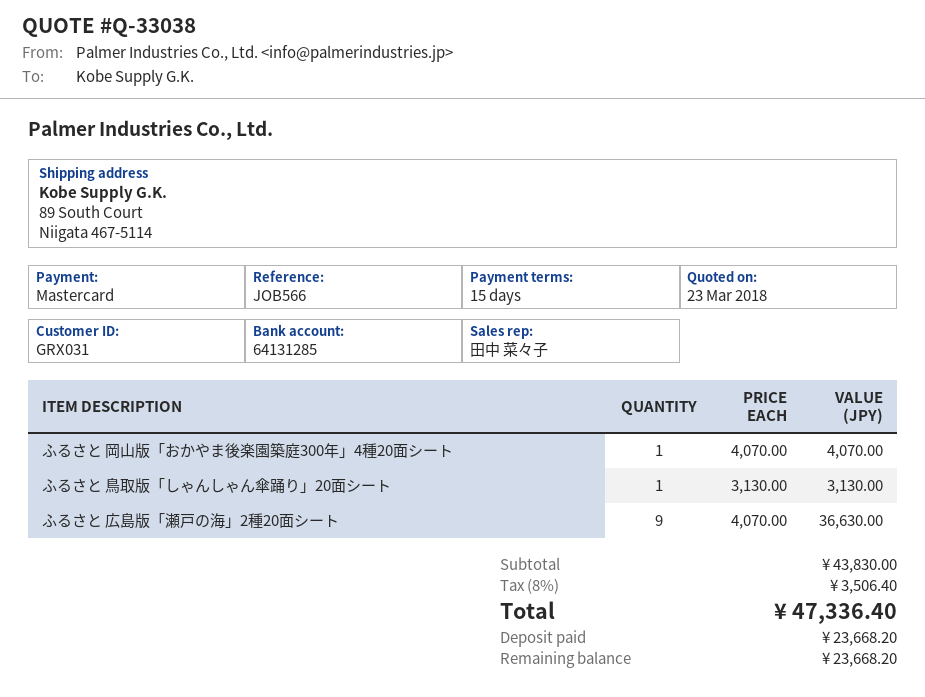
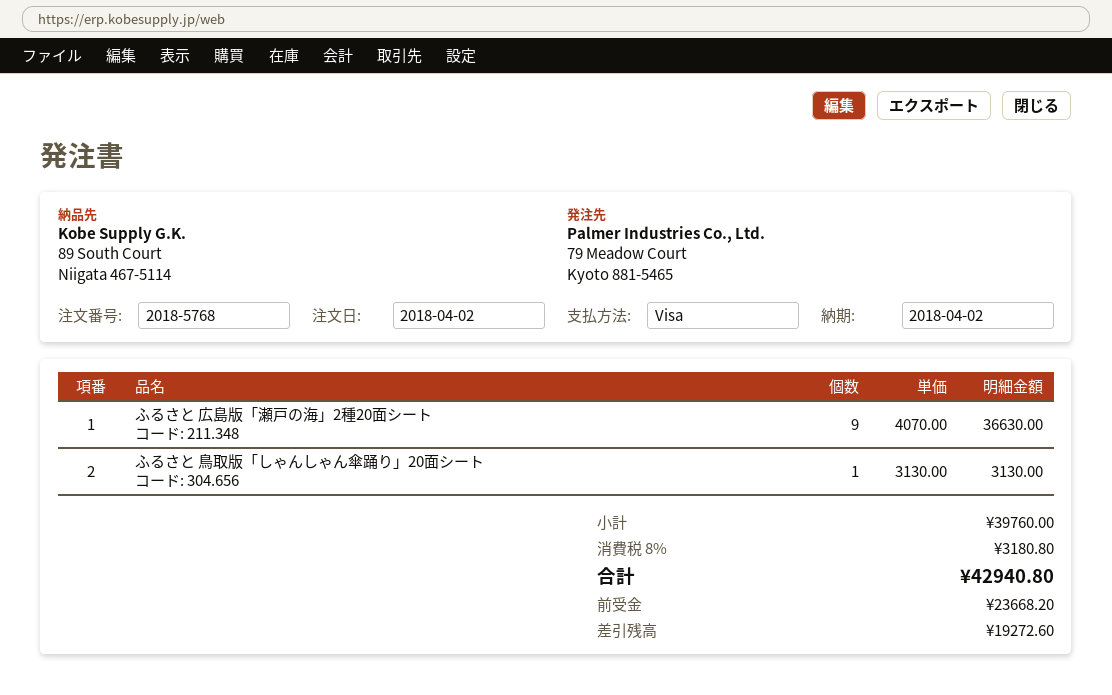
payment method: Mastercard -> Visa
ふるさと 岡山版「おかやま後楽園築庭300年」4種20面シート: 1 x 4070.00 = 4070.00 -> none
subtotal: 43830.00 -> 39760.00
tax: 8% = 3506.40 -> 8% = 3180.80
total: 47336.40 -> 42940.80
balance: 23668.20 -> 19272.60

